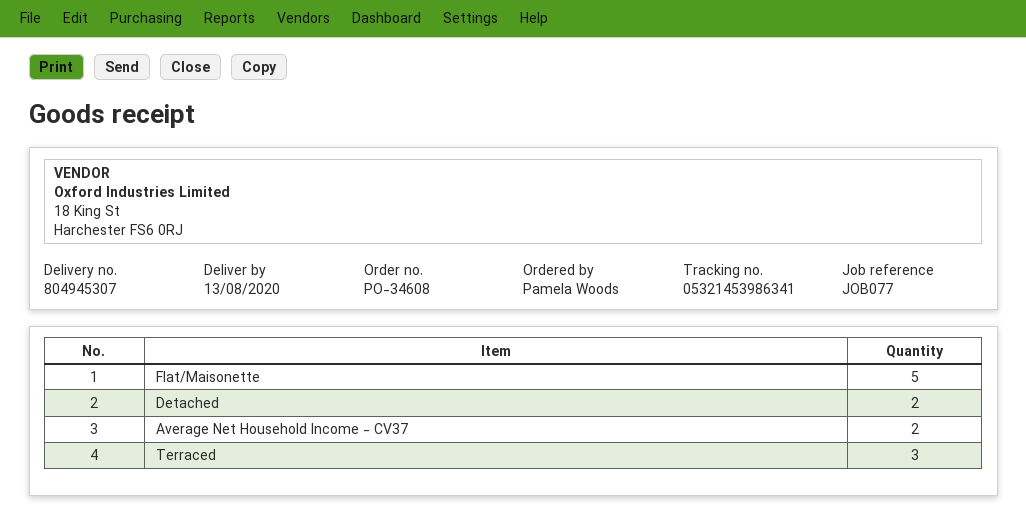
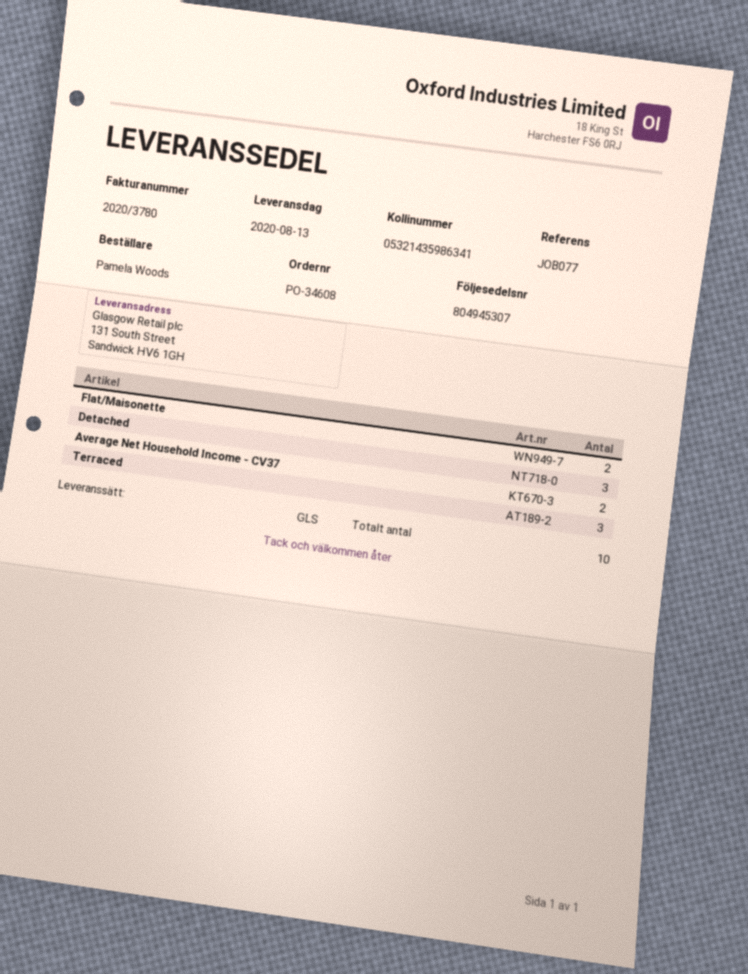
tracking number: 05321453986341 -> 05321435986341
Flat/Maisonette: 5 -> 2
Detached: 2 -> 3

